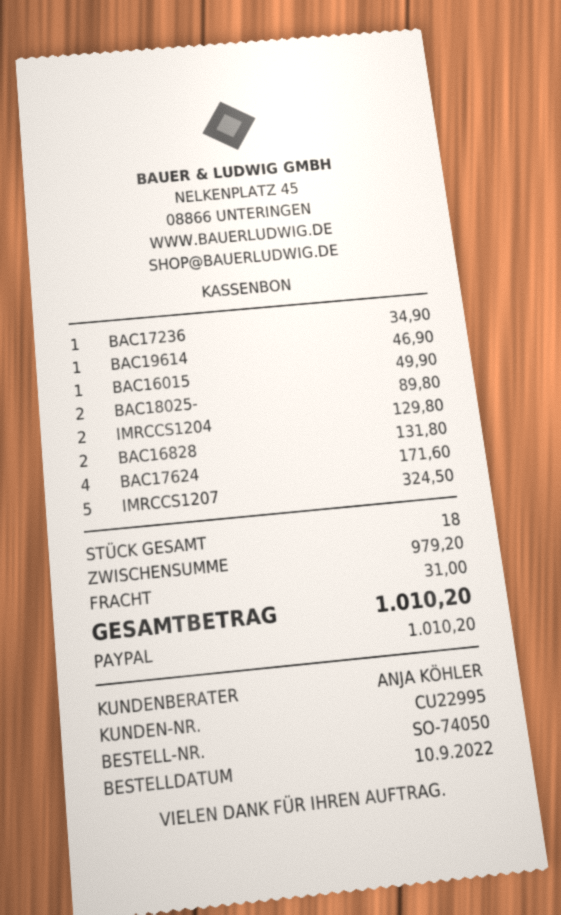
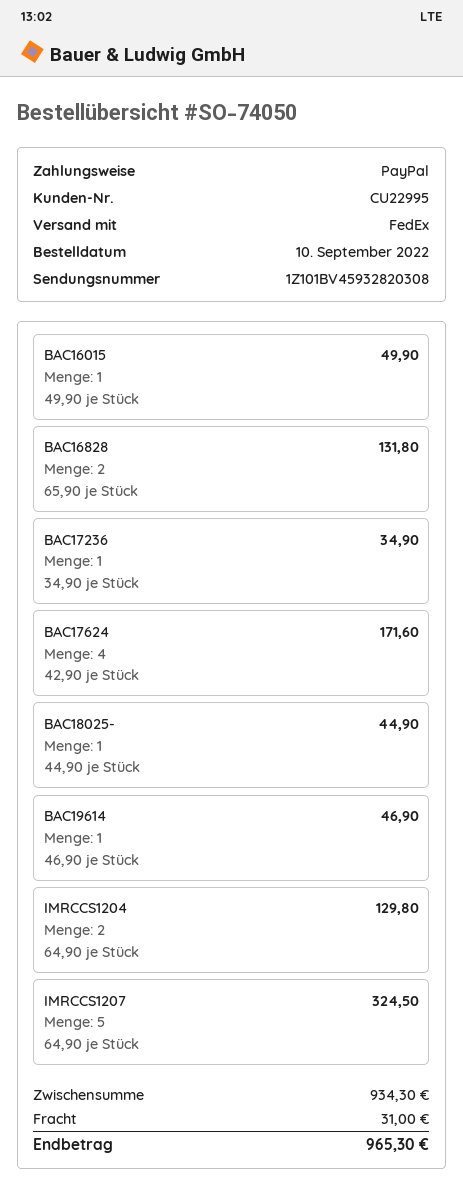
BAC18025-: 2 for 89.80 -> 1 for 44.90
subtotal: 979.20 -> 934.30
total: 1010.20 -> 965.30

